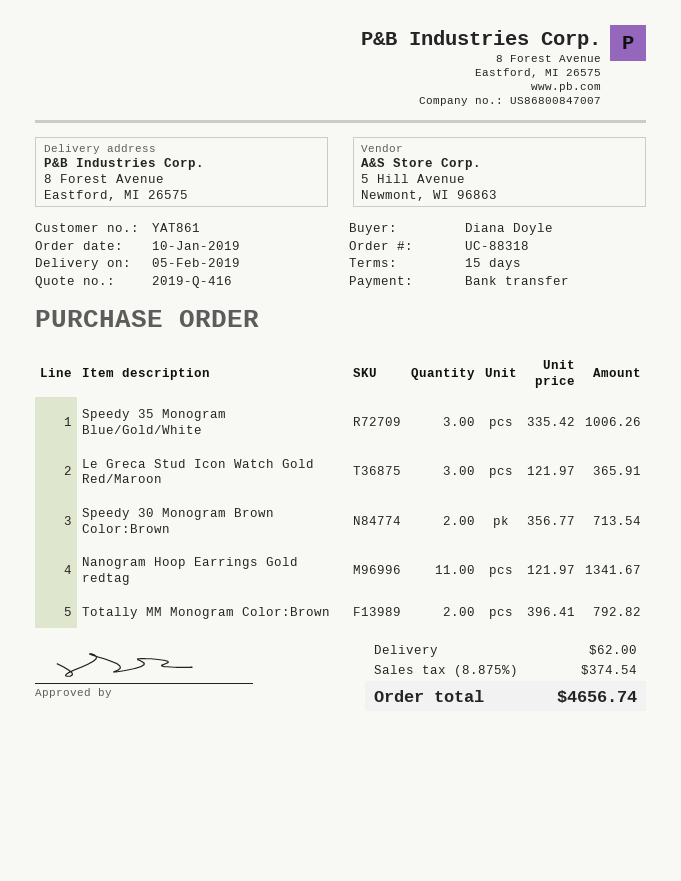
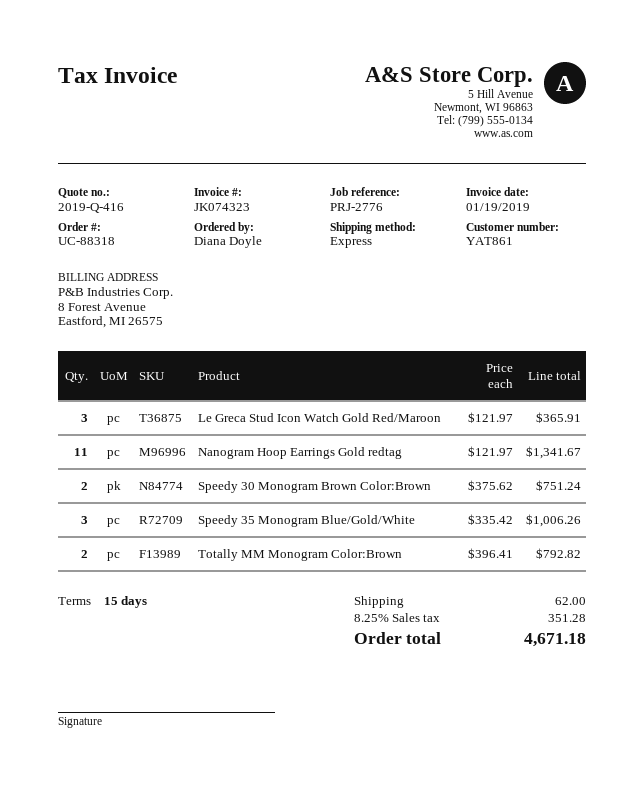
Speedy 30 Monogram Brown Color:Brown: 2 x 356.77 = 713.54 -> 2 x 375.62 = 751.24
tax: 8.875% = 374.54 -> 8.25% = 351.28
total: 4656.74 -> 4671.18

